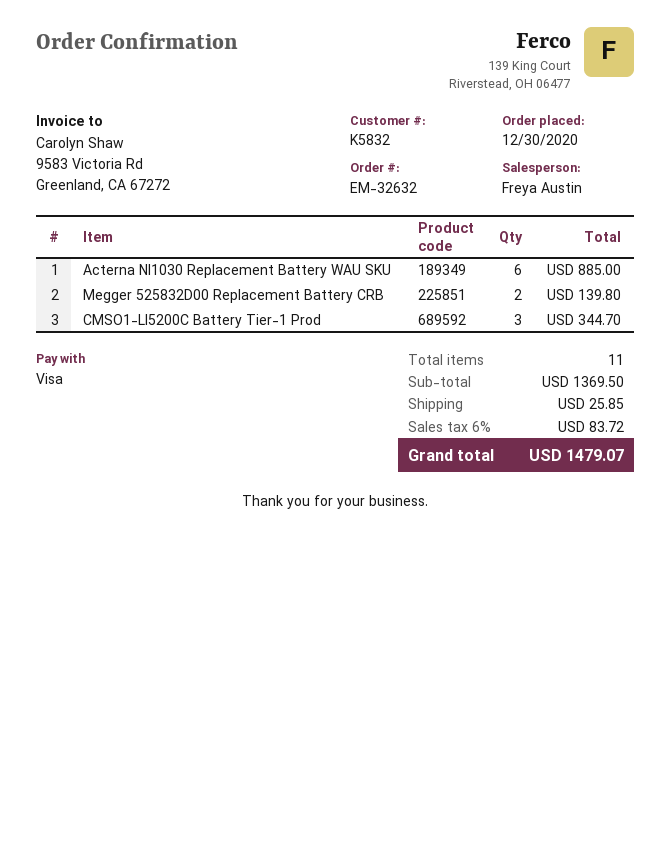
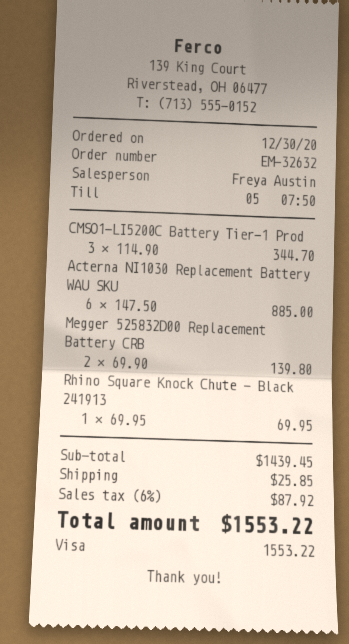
Rhino Square Knock Chute - Black 241913: none -> 1 for 69.95
subtotal: 1369.50 -> 1439.45
tax: 6% = 83.72 -> 6% = 87.92
total: 1479.07 -> 1553.22

